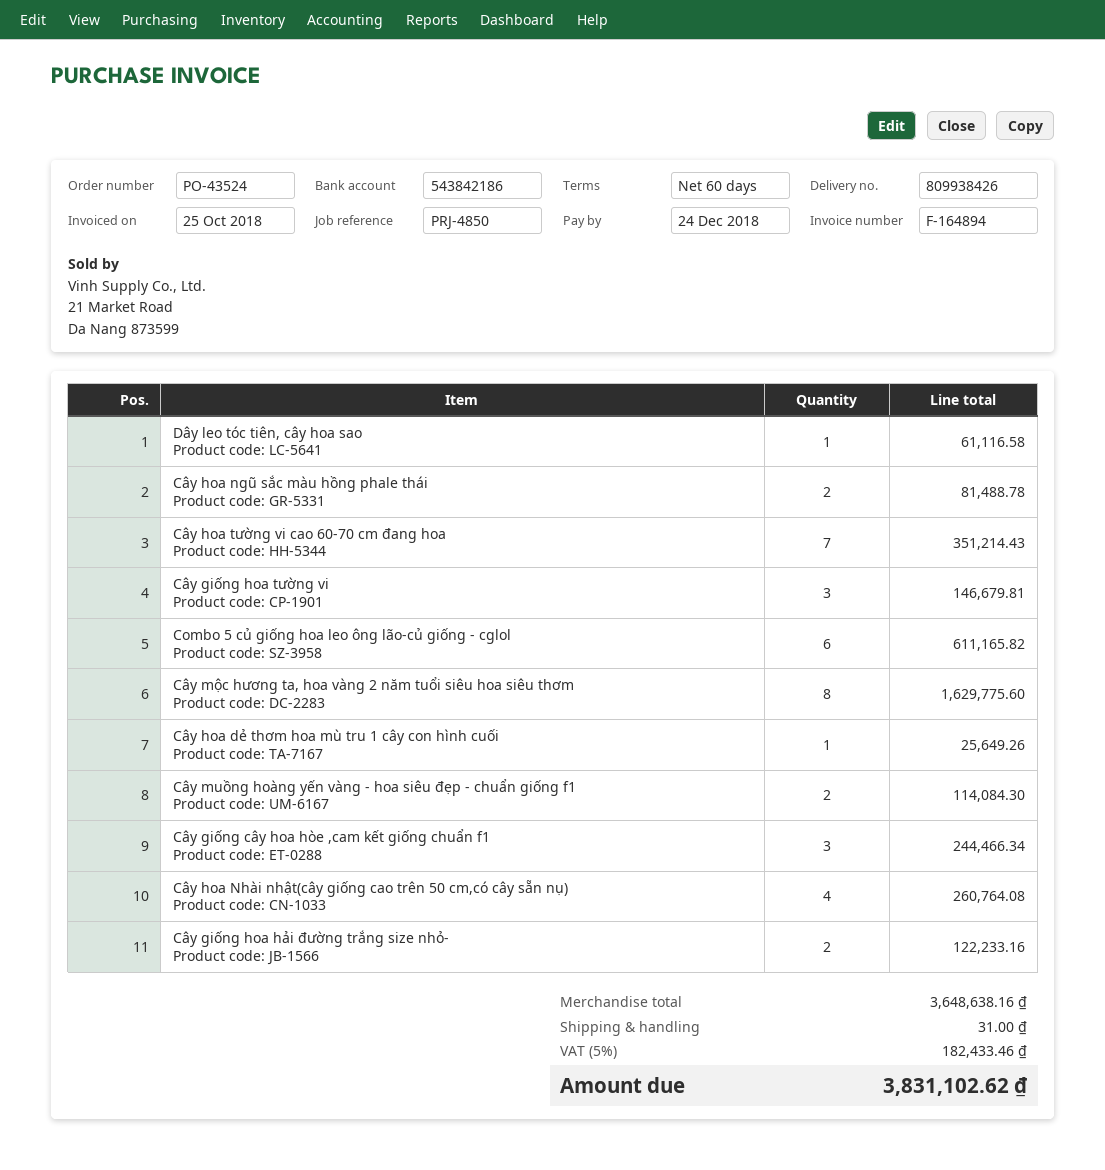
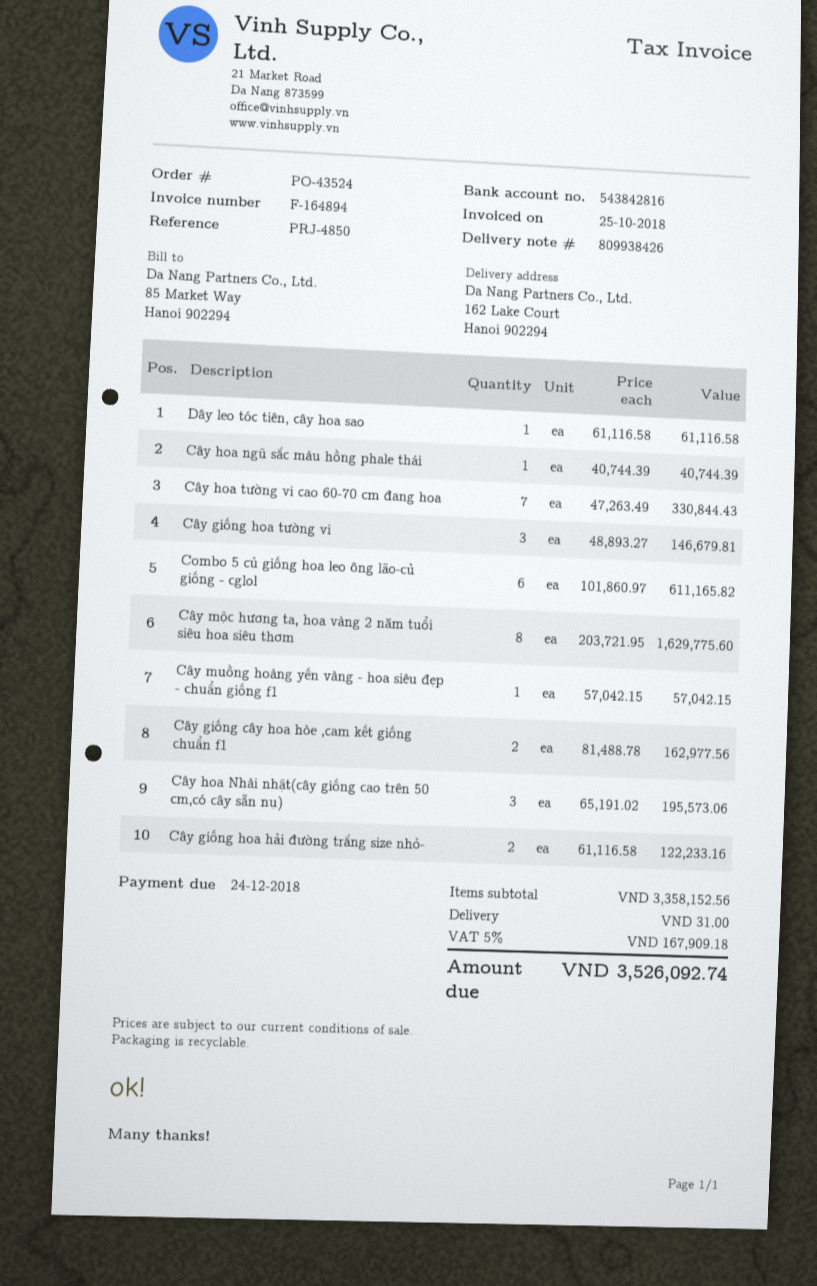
bank account: 543842186 -> 543842816
Cây hoa ngũ sắc màu hồng phale thái: 2 for 81488.78 -> 1 for 40744.39
Cây hoa tường vi cao 60-70 cm đang hoa: 7 for 351214.43 -> 7 for 330844.43
Cây hoa dẻ thơm hoa mù tru 1 cây con hình cuối: 1 for 25649.26 -> none
Cây muồng hoàng yến vàng - hoa siêu đẹp - chuẩn giống f1: 2 for 114084.30 -> 1 for 57042.15
Cây giống cây hoa hòe ,cam kết giống chuẩn f1: 3 for 244466.34 -> 2 for 162977.56
Cây hoa Nhài nhật(cây giống cao trên 50 cm,có cây sẵn nụ): 4 for 260764.08 -> 3 for 195573.06
subtotal: 3648638.16 -> 3358152.56
tax: 5% = 182433.46 -> 5% = 167909.18
total: 3831102.62 -> 3526092.74

